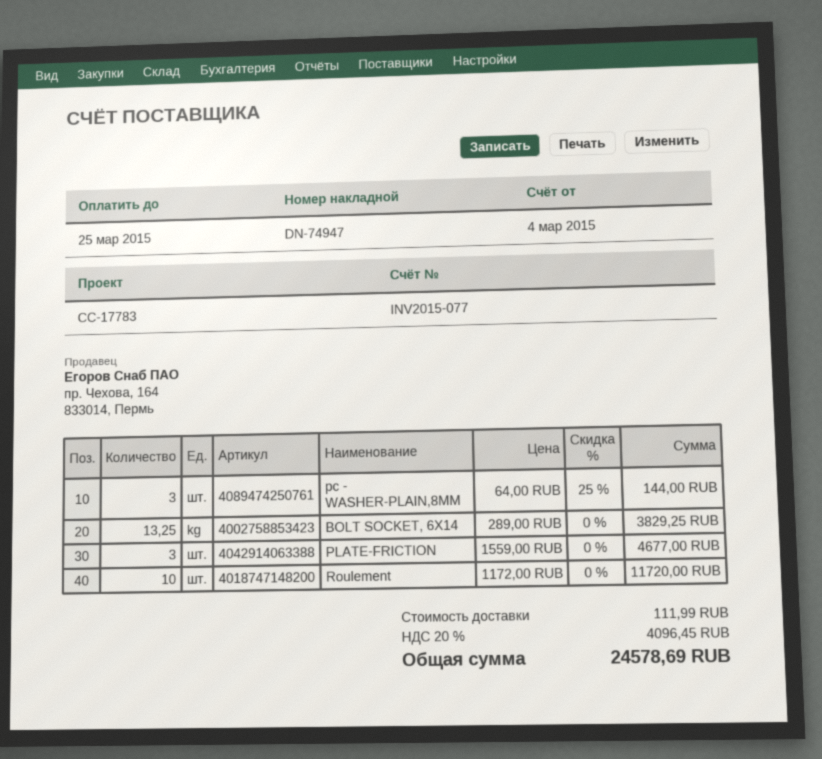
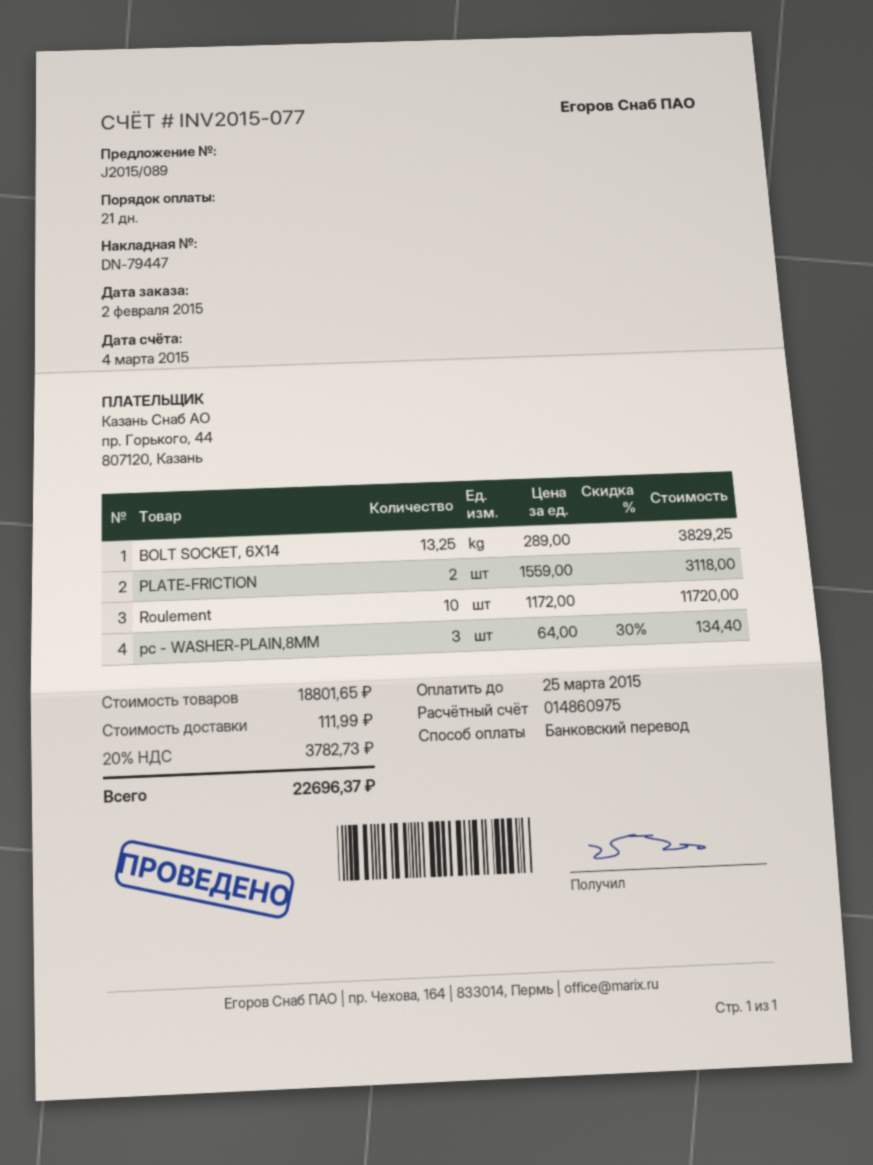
delivery note number: DN-74947 -> DN-79447
pc - WASHER-PLAIN,8MM: 3 x 64.00 - 25% = 144.00 -> 3 x 64.00 - 30% = 134.40
PLATE-FRICTION: 3 x 1559.00 = 4677.00 -> 2 x 1559.00 = 3118.00
tax: 20% = 4096.45 -> 20% = 3782.73
total: 24578.69 -> 22696.37

